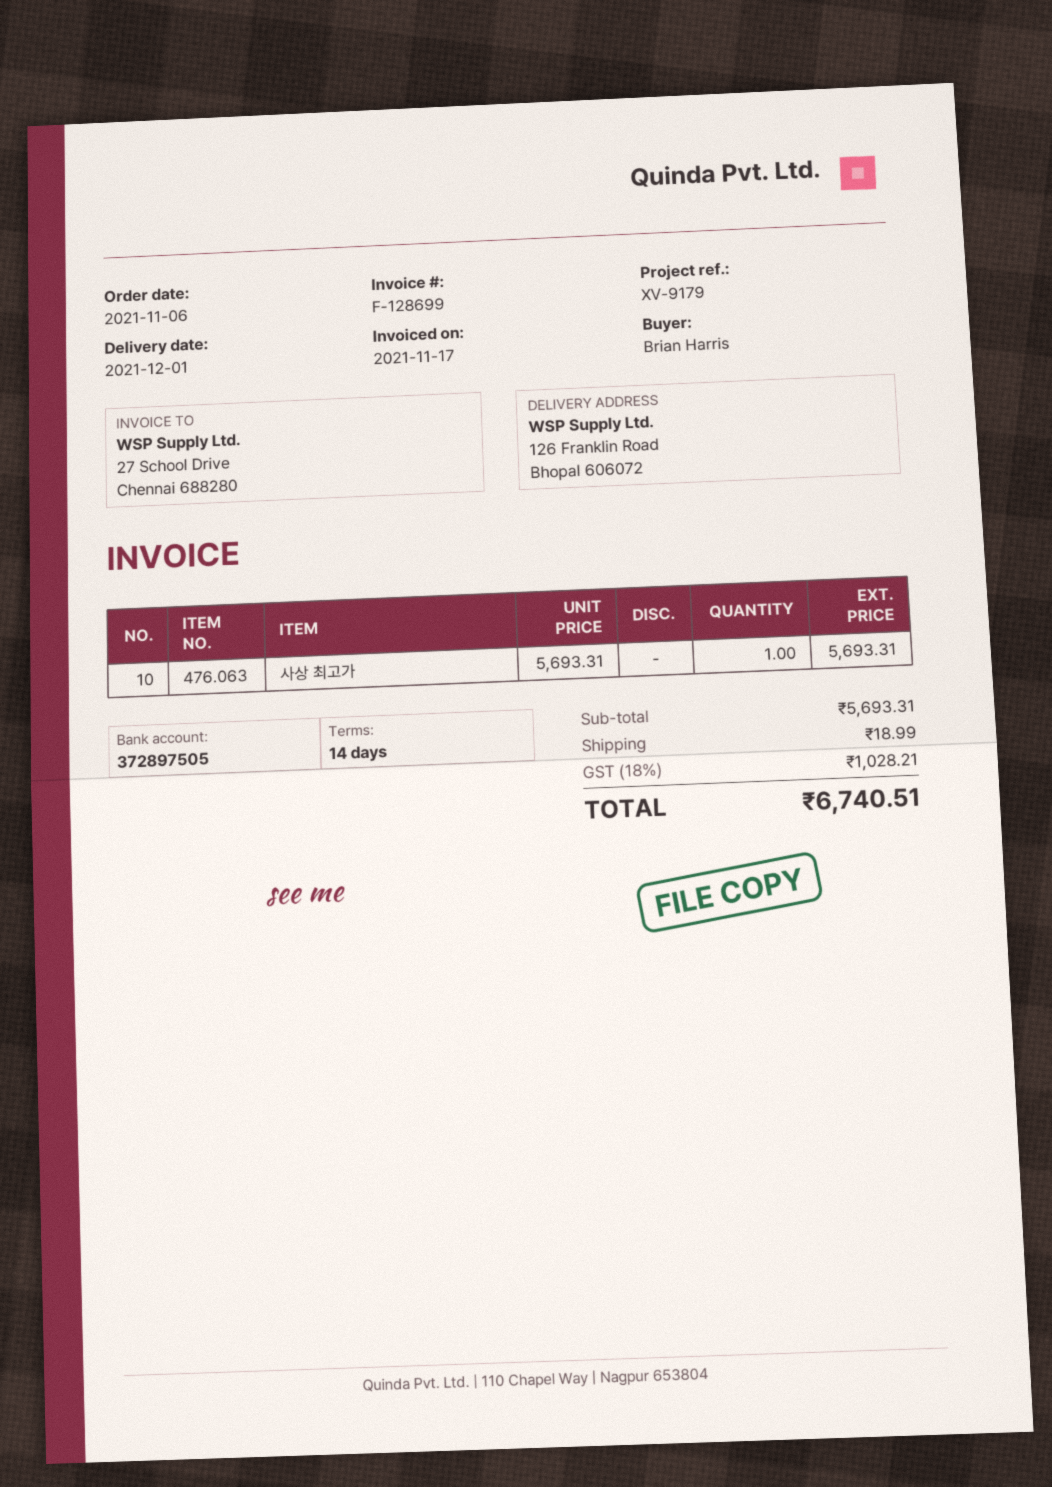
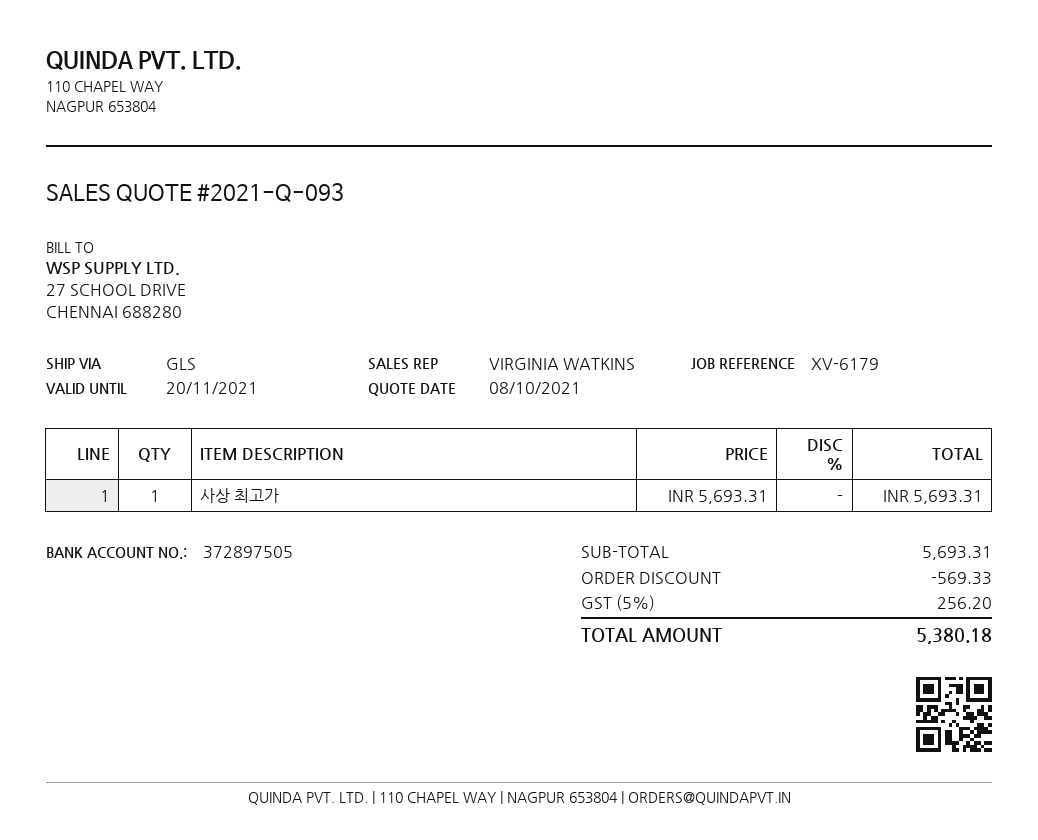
reference: XV-9179 -> XV-6179
discount: none -> 569.33
shipping: 18.99 -> none
tax: 18% = 1028.21 -> 5% = 256.20
total: 6740.51 -> 5380.18

